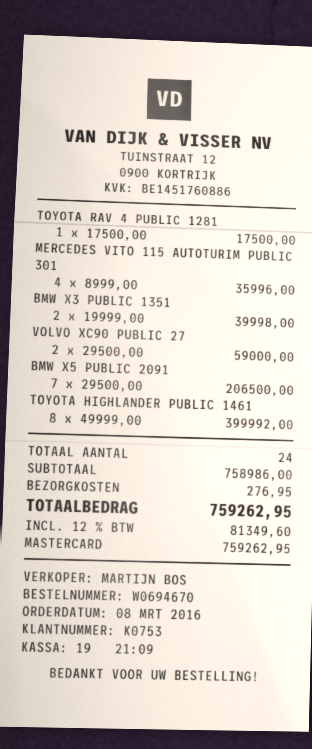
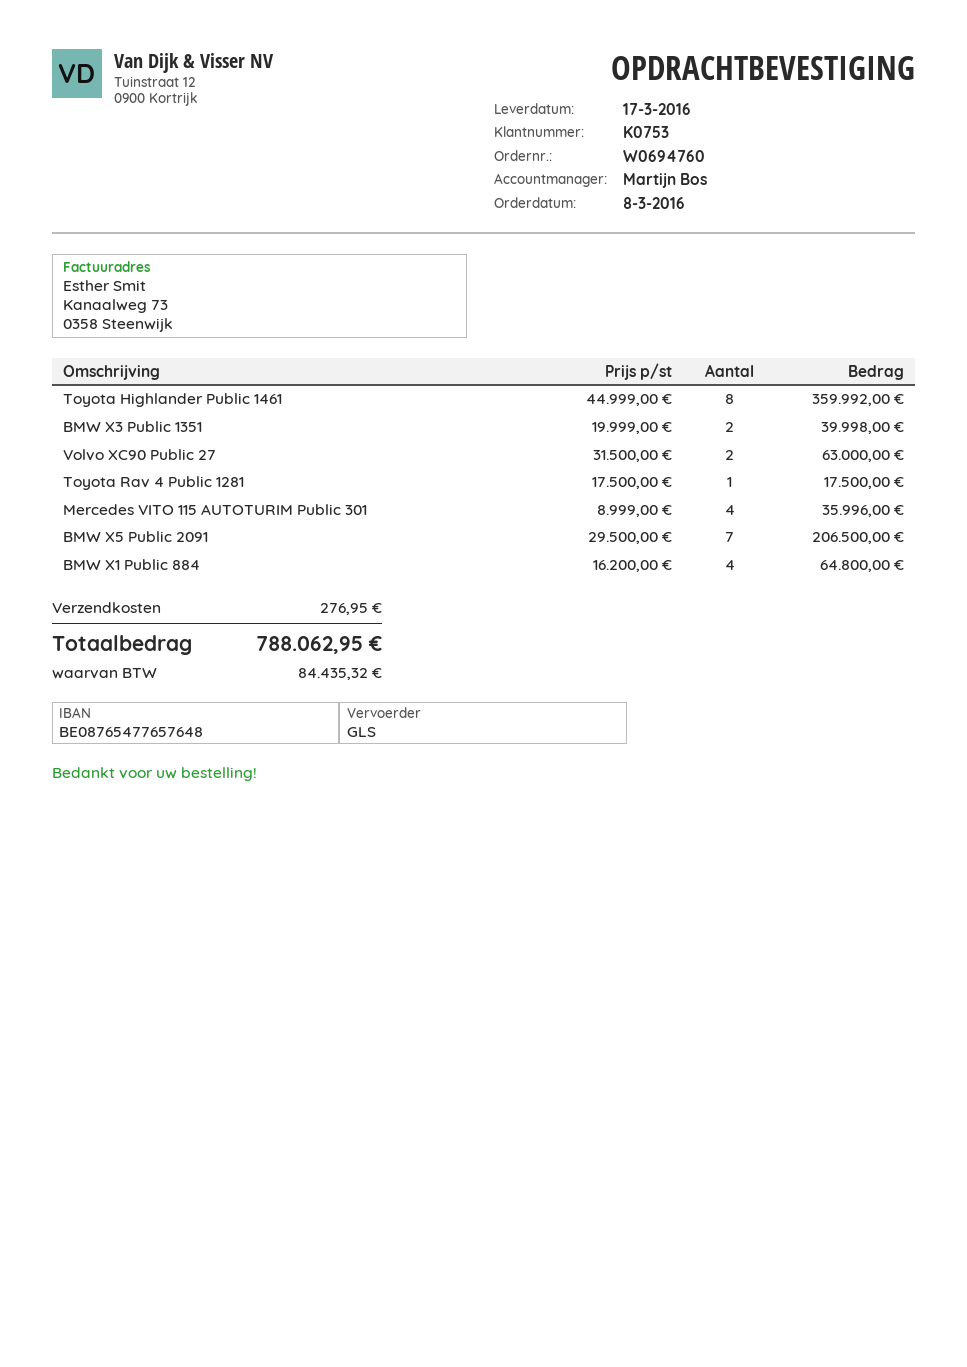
order number: W0694670 -> W0694760
VOLVO XC90 PUBLIC 27: 2 x 29500.00 = 59000.00 -> 2 x 31500.00 = 63000.00
TOYOTA HIGHLANDER PUBLIC 1461: 8 x 49999.00 = 399992.00 -> 8 x 44999.00 = 359992.00
BMW X1 Public 884: none -> 4 x 16200.00 = 64800.00
tax: 81349.60 -> 84435.32
total: 759262.95 -> 788062.95

